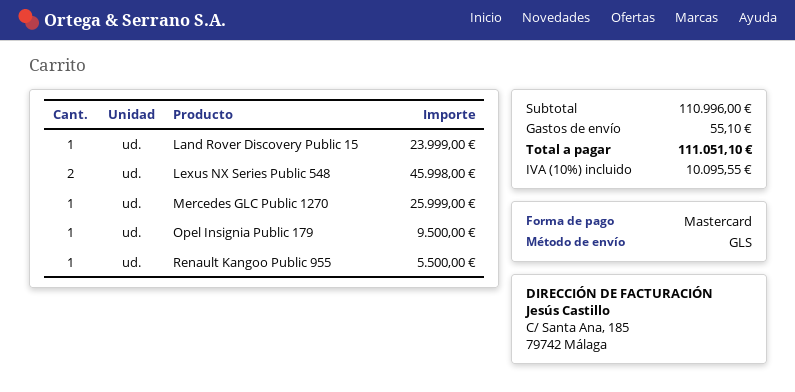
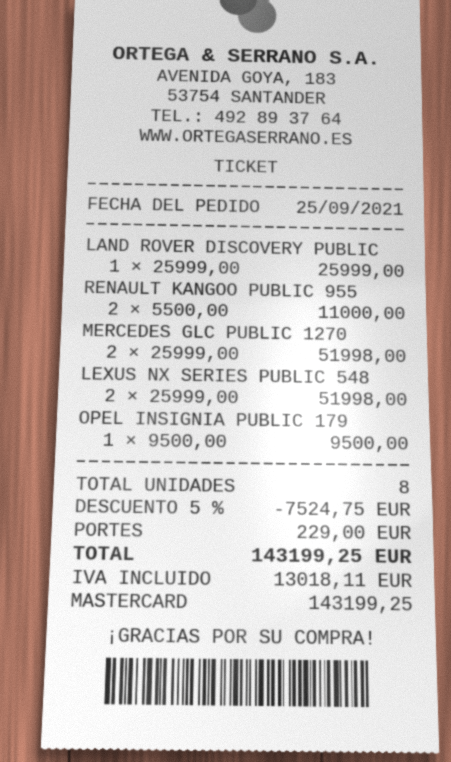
Land Rover Discovery Public 15: 1 for 23999.00 -> 1 for 25999.00
Lexus NX Series Public 548: 2 for 45998.00 -> 2 for 51998.00
Mercedes GLC Public 1270: 1 for 25999.00 -> 2 for 51998.00
Renault Kangoo Public 955: 1 for 5500.00 -> 2 for 11000.00
discount: none -> 5% = 7524.75
shipping: 55.10 -> 229.00
tax: 10095.55 -> 13018.11
total: 111051.10 -> 143199.25

